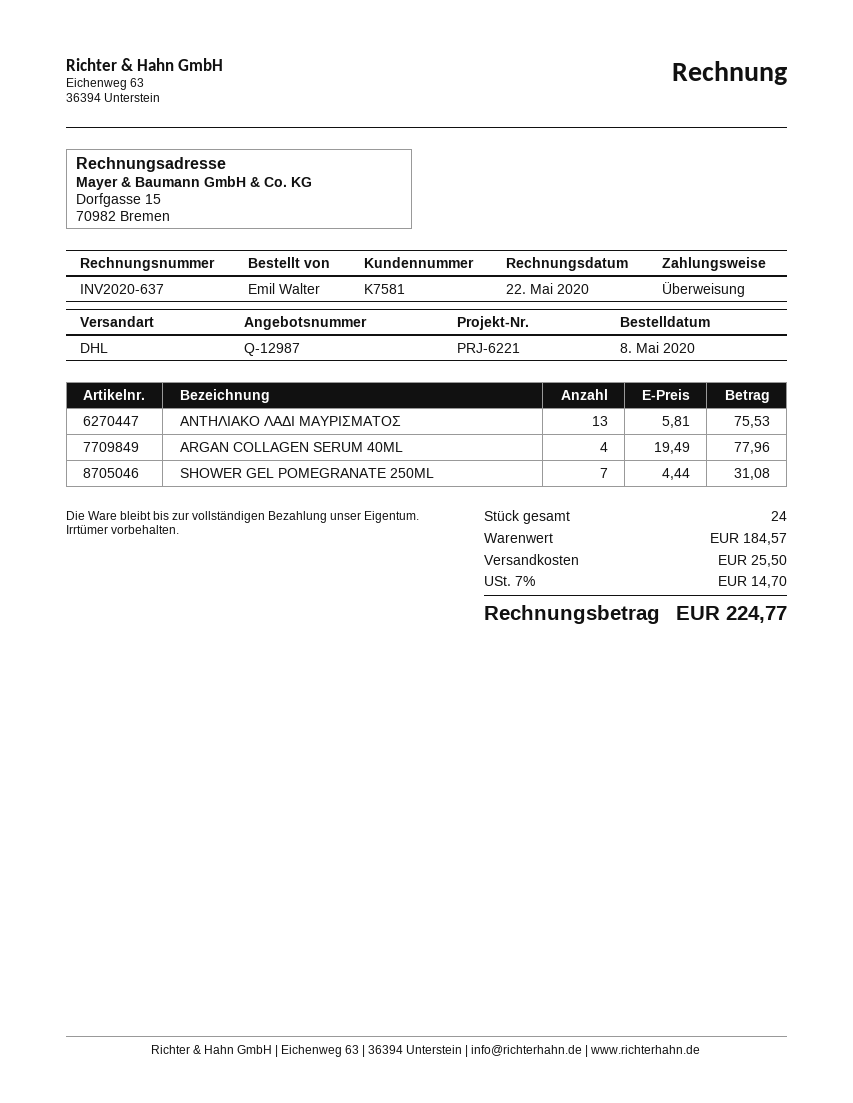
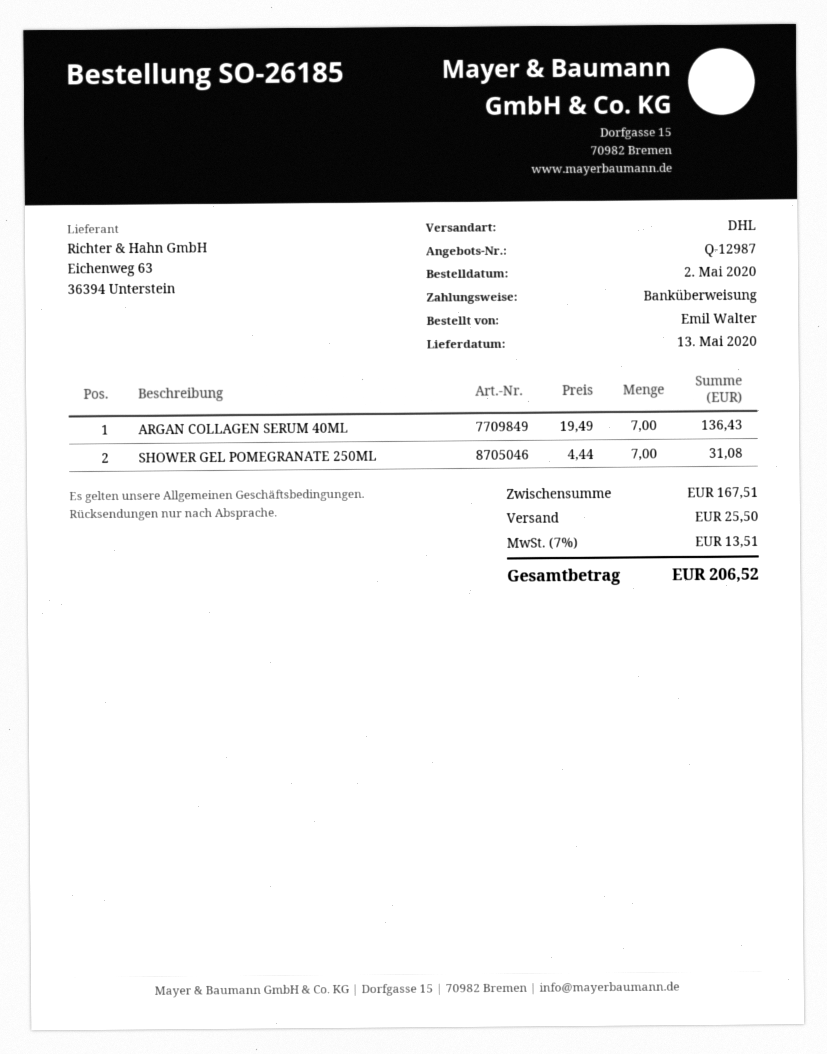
order date: 2020-05-08 -> 2020-05-02
ΑΝΤHΛΙΑΚΟ ΛΑΔΙ ΜΑΥΡΙΣΜΑΤΟΣ: 13 x 5.81 = 75.53 -> none
ARGAN COLLAGEN SERUM 40ML: 4 x 19.49 = 77.96 -> 7 x 19.49 = 136.43
subtotal: 184.57 -> 167.51
tax: 7% = 14.70 -> 7% = 13.51
total: 224.77 -> 206.52

